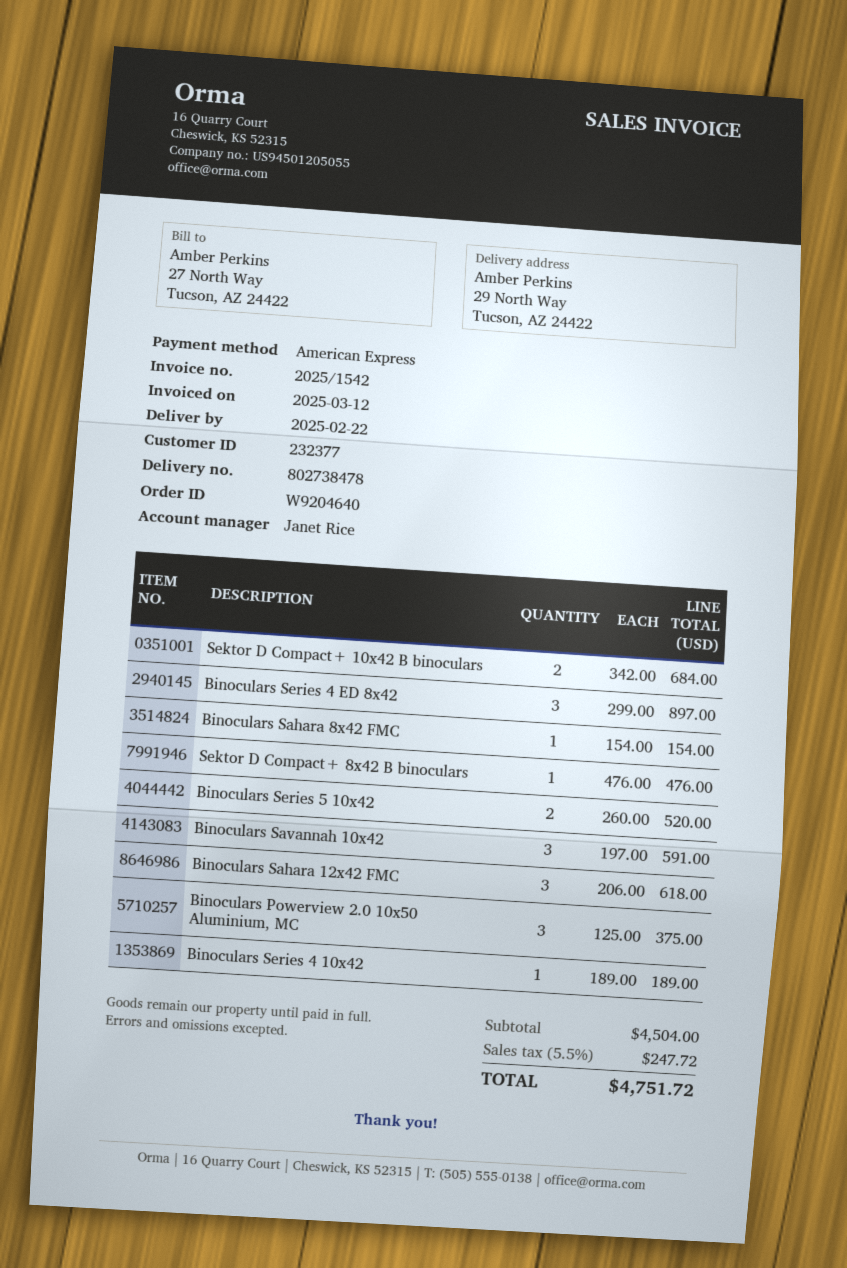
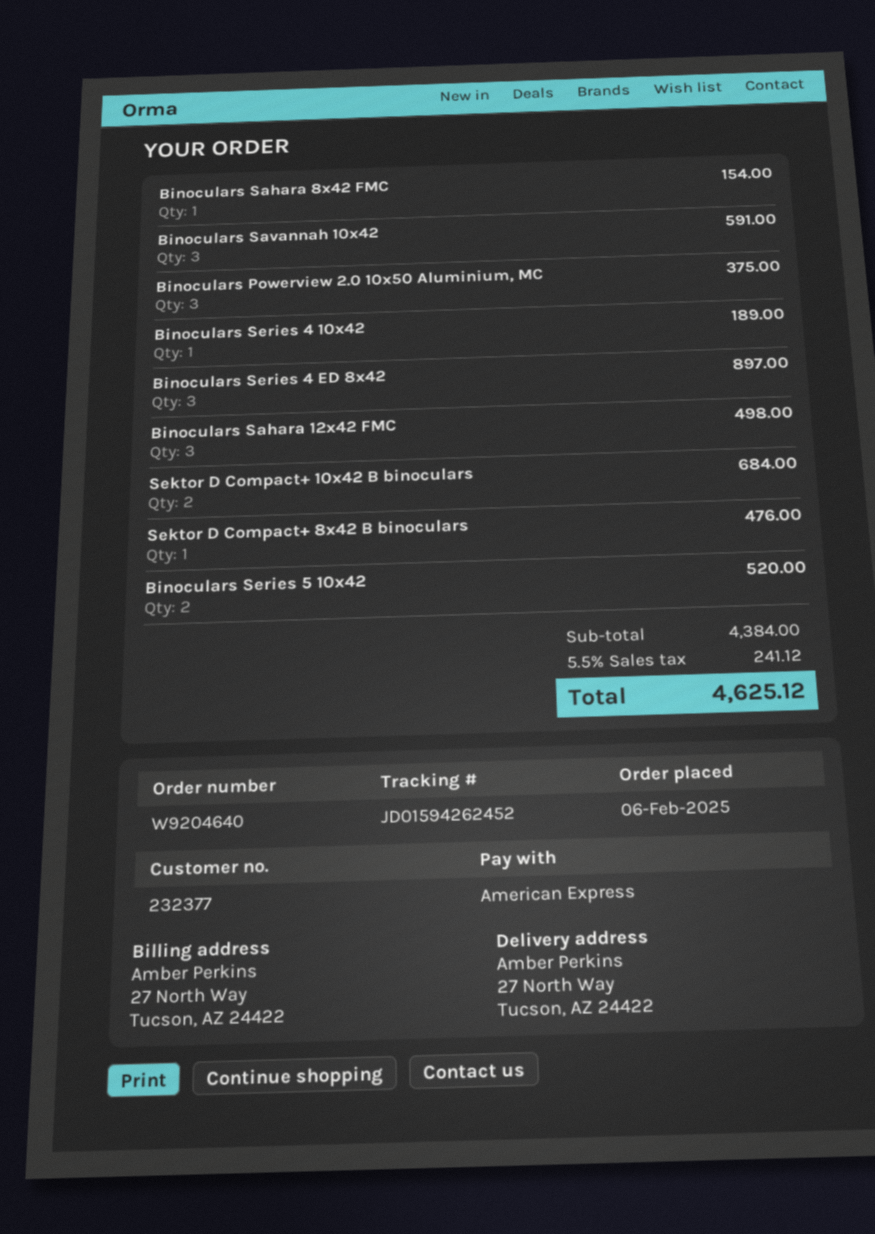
ship to: 29 North Way, Tucson, AZ 24422 -> 27 North Way, Tucson, AZ 24422
Binoculars Sahara 12x42 FMC: 3 for 618.00 -> 3 for 498.00
subtotal: 4504.00 -> 4384.00
tax: 5.5% = 247.72 -> 5.5% = 241.12
total: 4751.72 -> 4625.12

